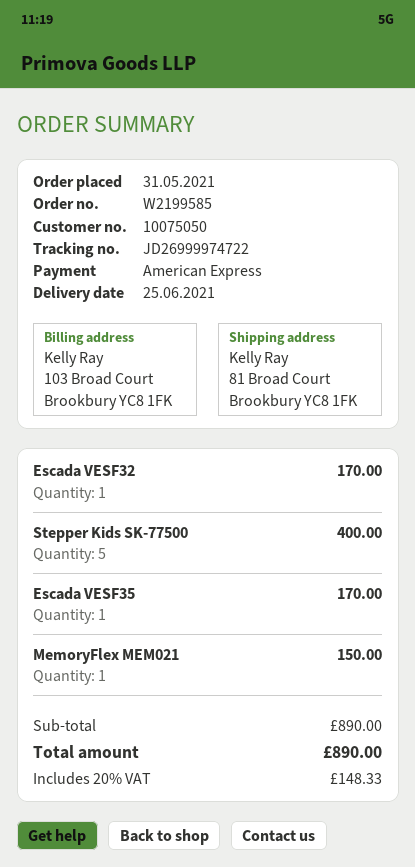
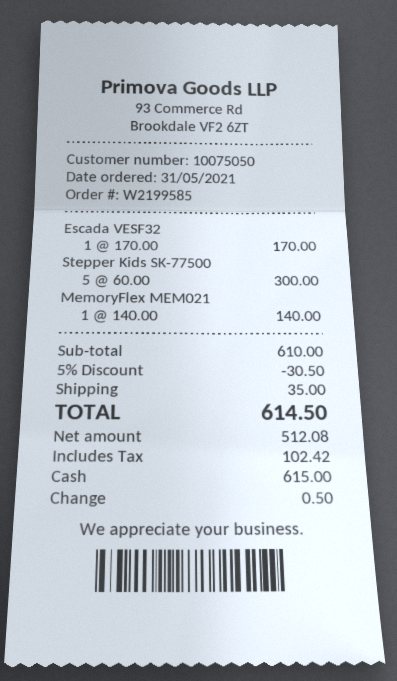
payment method: American Express -> cash
Stepper Kids SK-77500: 5 for 400.00 -> 5 for 300.00
Escada VESF35: 1 for 170.00 -> none
MemoryFlex MEM021: 1 for 150.00 -> 1 for 140.00
subtotal: 890.00 -> 610.00
discount: none -> 5% = 30.50
shipping: none -> 35.00
tax: 148.33 -> 102.42
total: 890.00 -> 614.50

